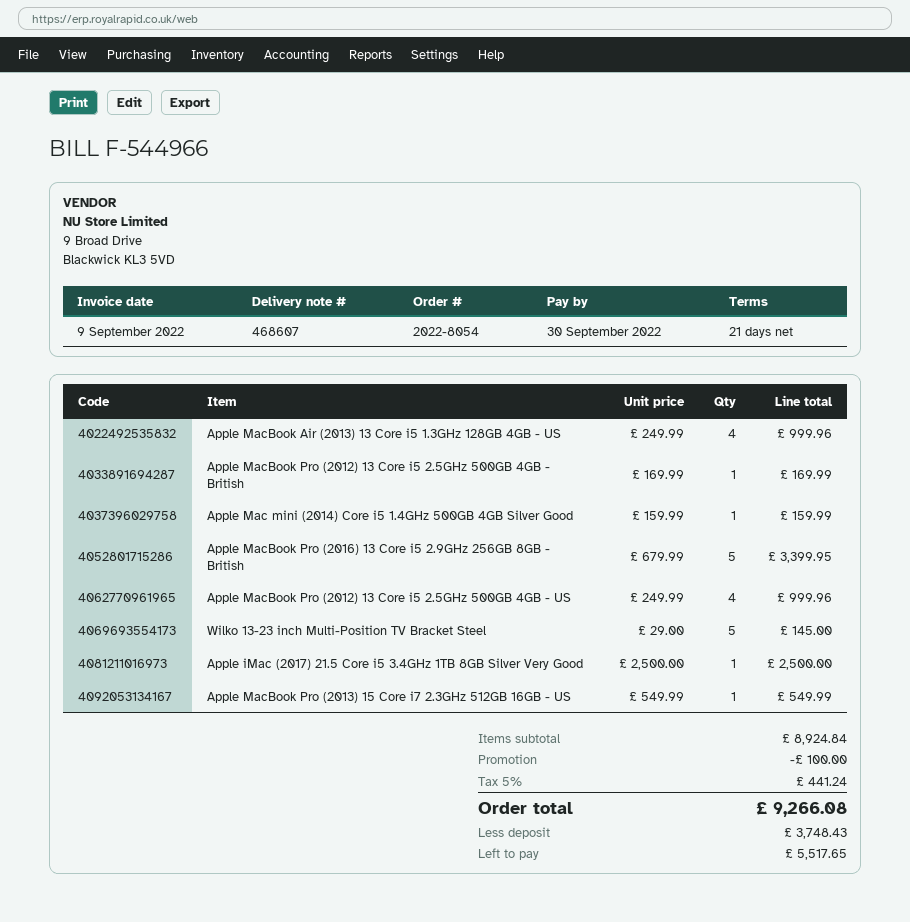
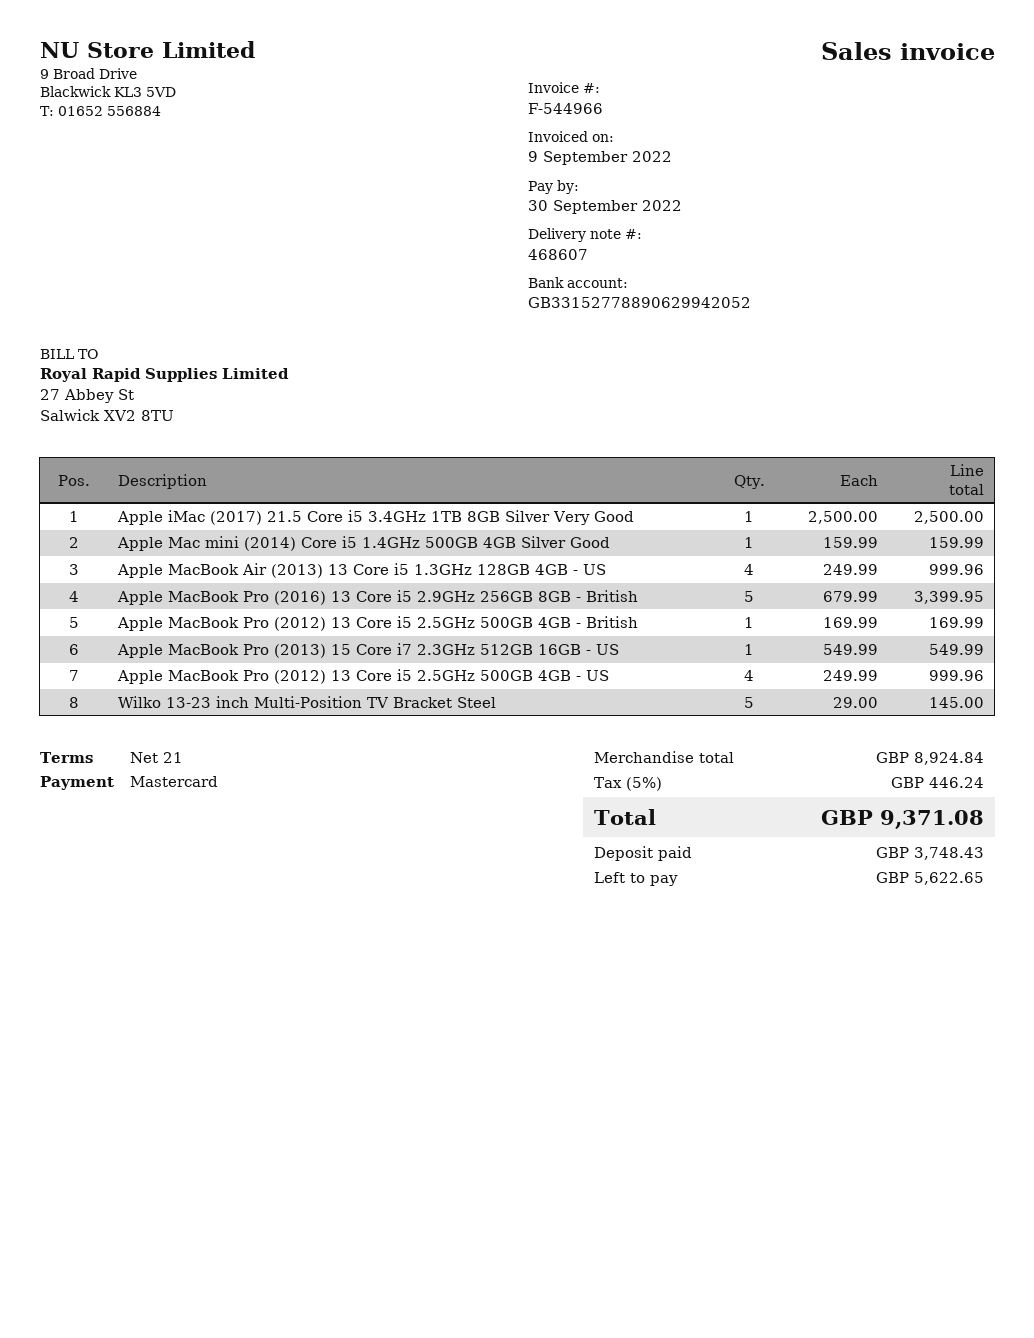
discount: 100.00 -> none
tax: 5% = 441.24 -> 5% = 446.24
total: 9266.08 -> 9371.08
balance: 5517.65 -> 5622.65

